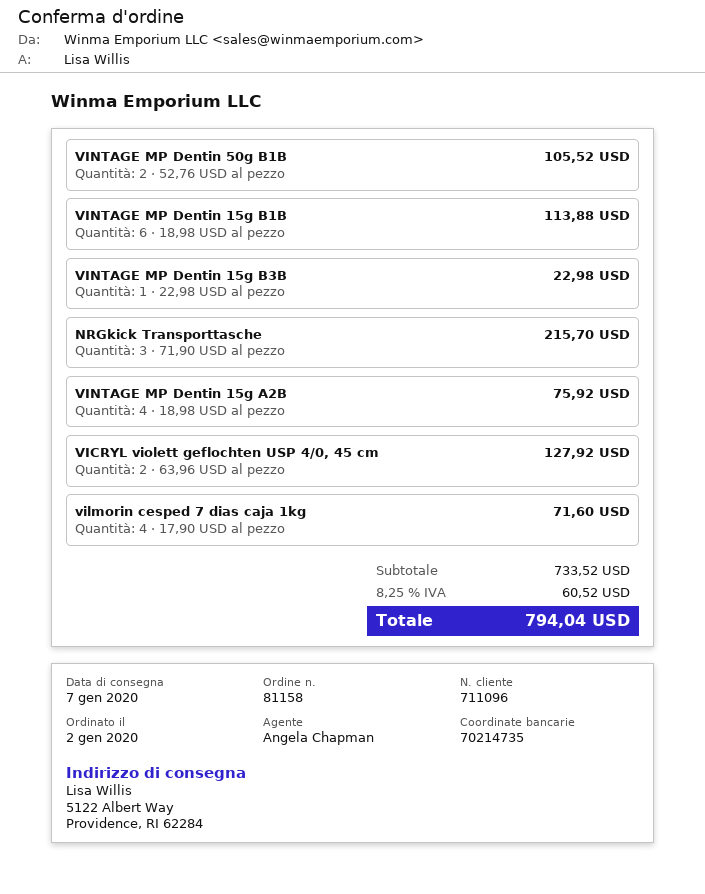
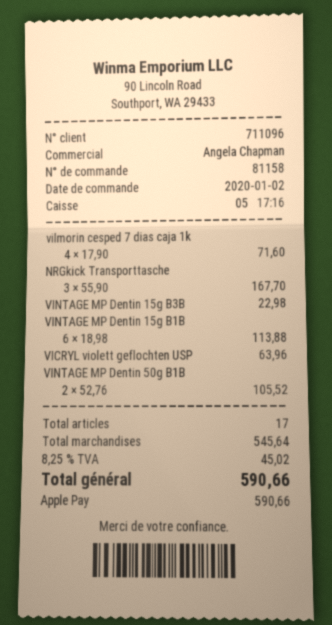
NRGkick Transporttasche: 3 x 71.90 = 215.70 -> 3 x 55.90 = 167.70
VINTAGE MP Dentin 15g A2B: 4 x 18.98 = 75.92 -> none
VICRYL violett geflochten USP 4/0, 45 cm: 2 x 63.96 = 127.92 -> 1 x 63.96 = 63.96
subtotal: 733.52 -> 545.64
tax: 8.25% = 60.52 -> 8.25% = 45.02
total: 794.04 -> 590.66

